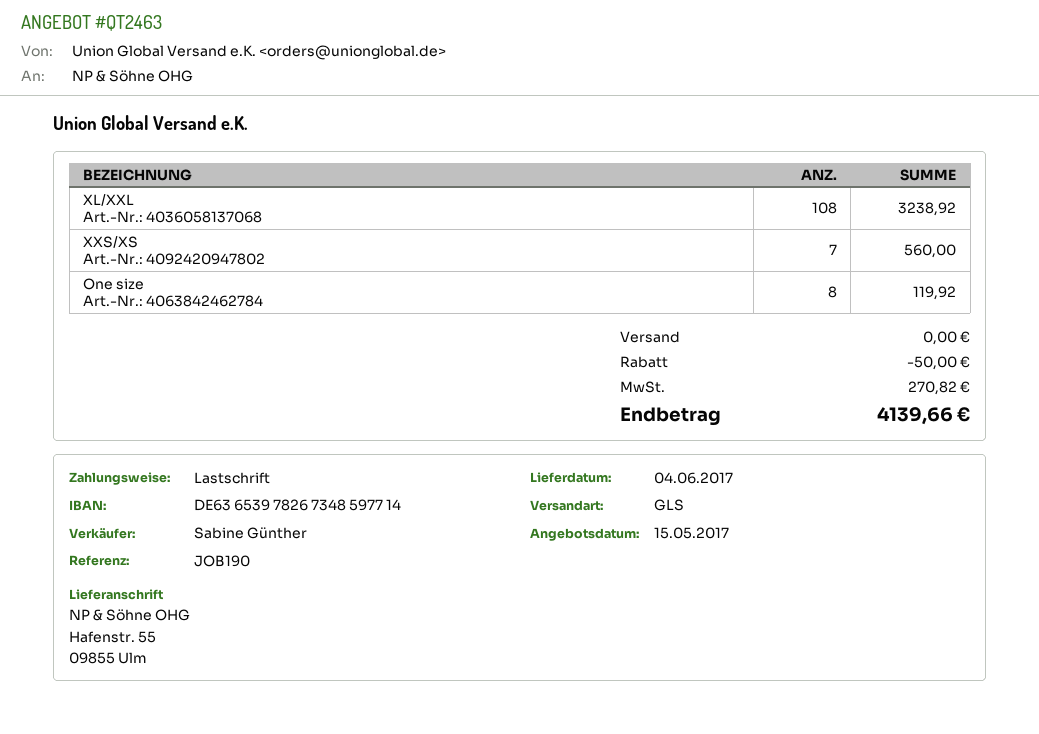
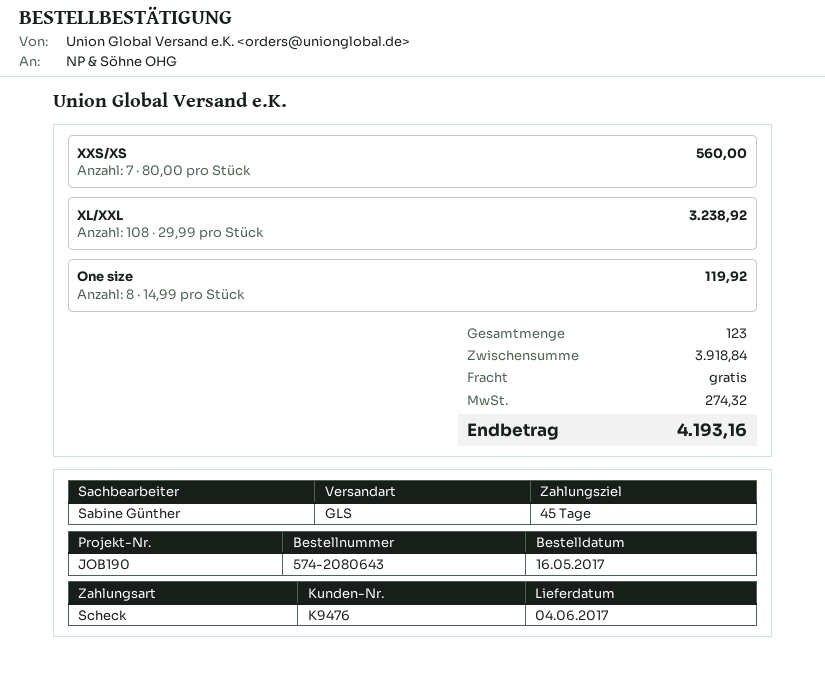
payment method: direct debit -> cheque
discount: 50.00 -> none
tax: 270.82 -> 274.32
total: 4139.66 -> 4193.16

